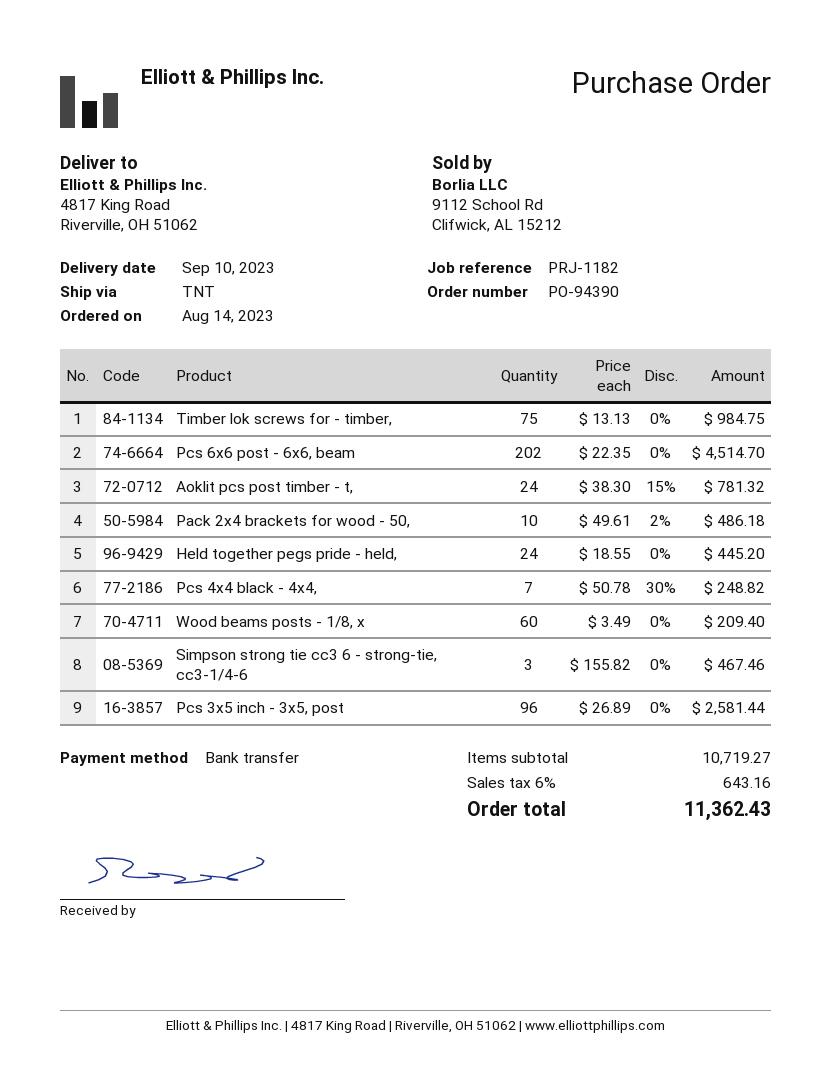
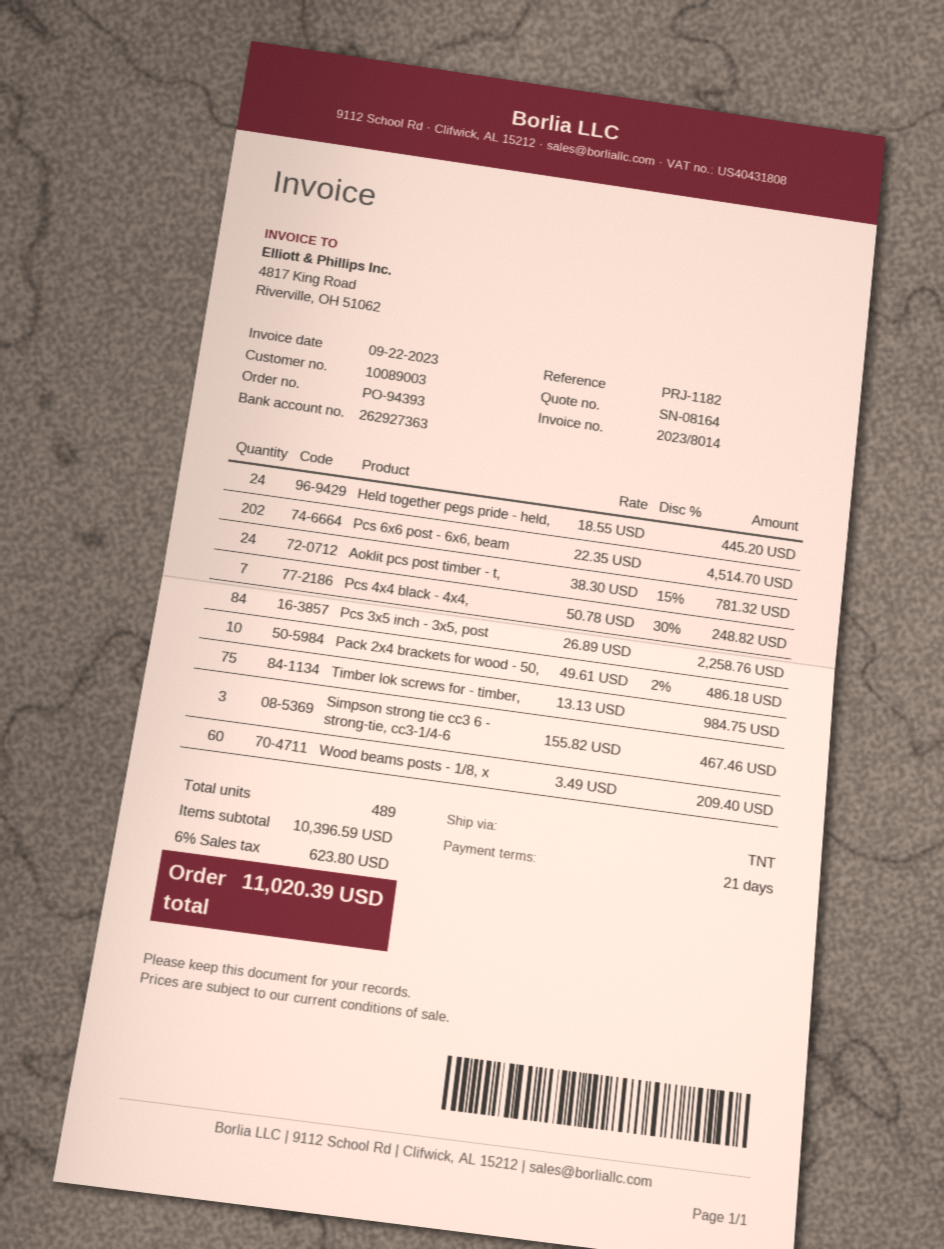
order number: PO-94390 -> PO-94393
Pcs 3x5 inch - 3x5, post: 96 x 26.89 = 2581.44 -> 84 x 26.89 = 2258.76
subtotal: 10719.27 -> 10396.59
tax: 6% = 643.16 -> 6% = 623.80
total: 11362.43 -> 11020.39

